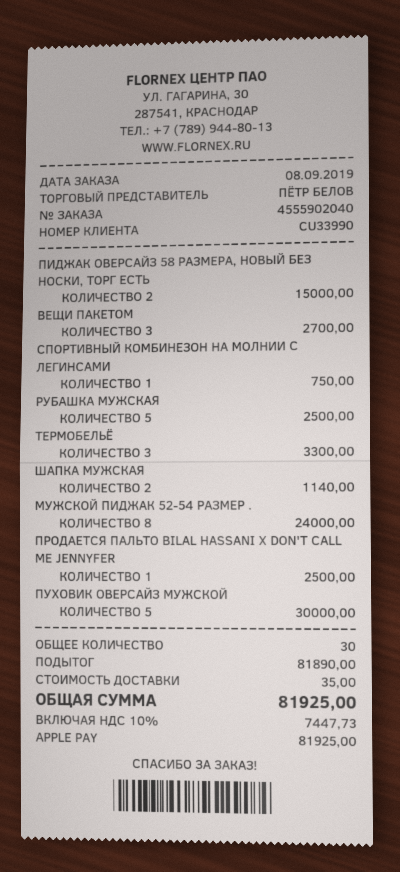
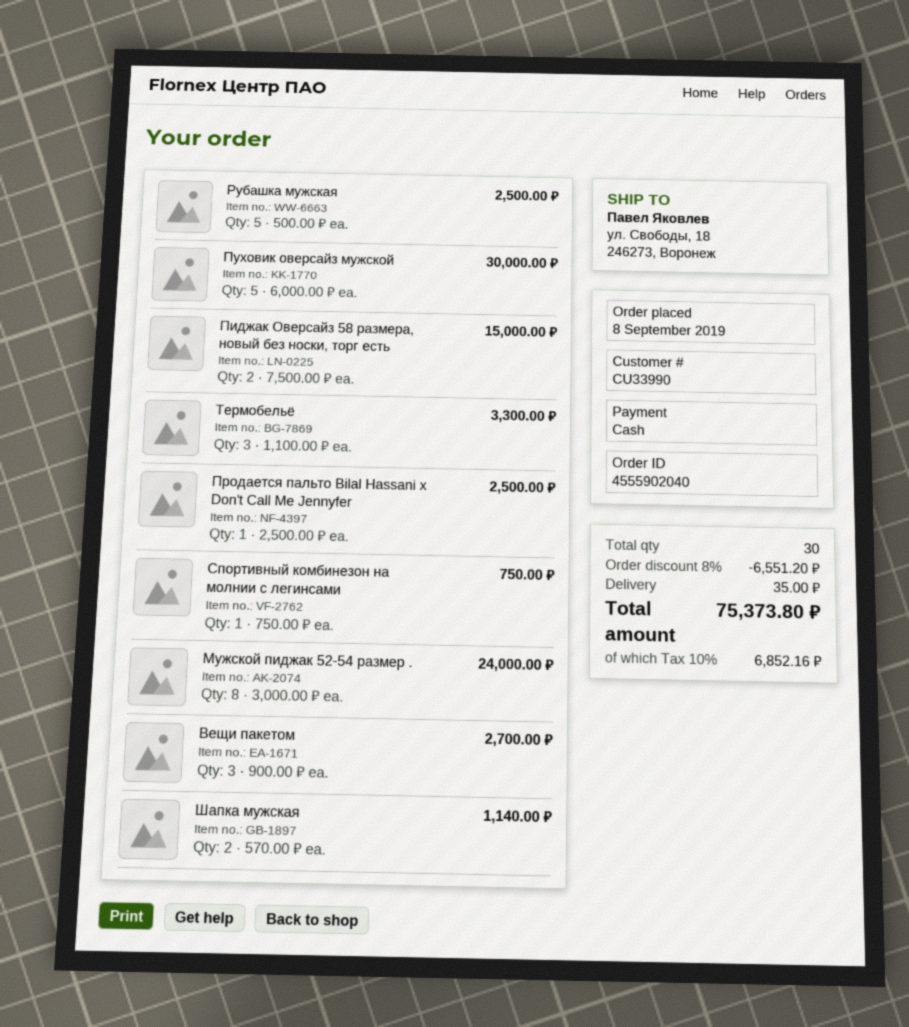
payment method: Apple Pay -> cash
discount: none -> 8% = 6551.20
tax: 10% = 7447.73 -> 10% = 6852.16
total: 81925.00 -> 75373.80

